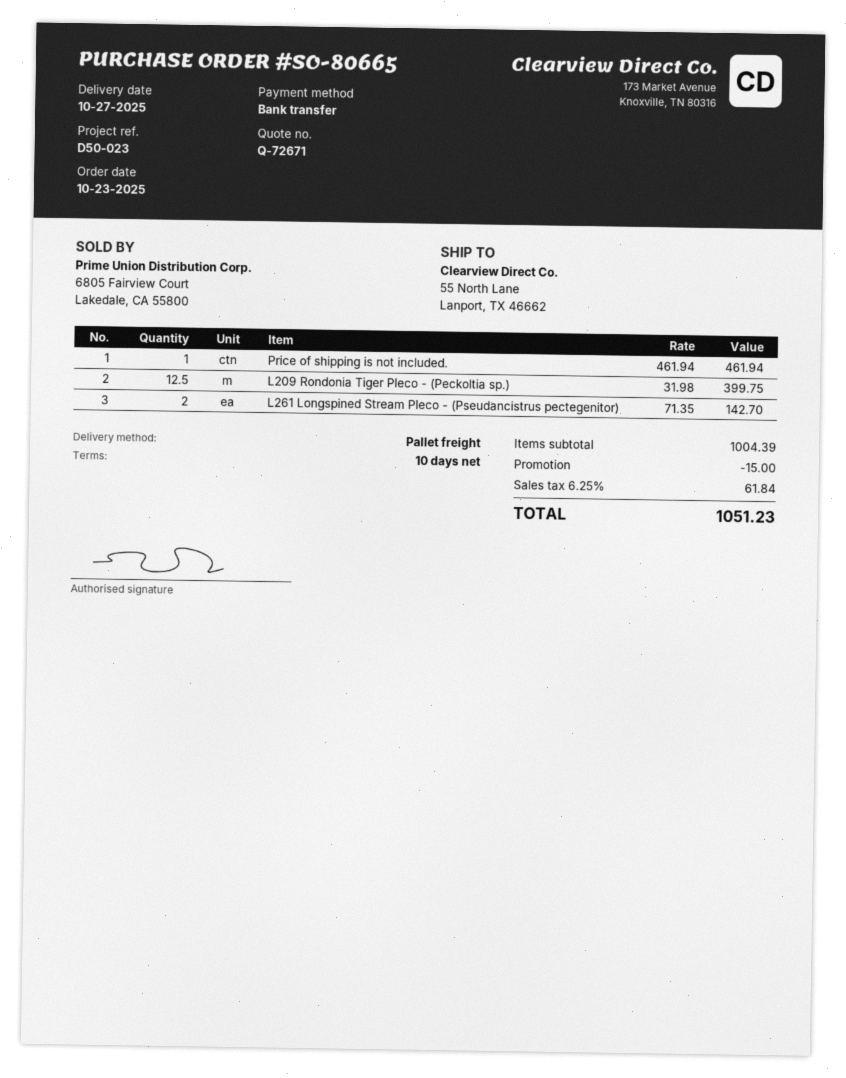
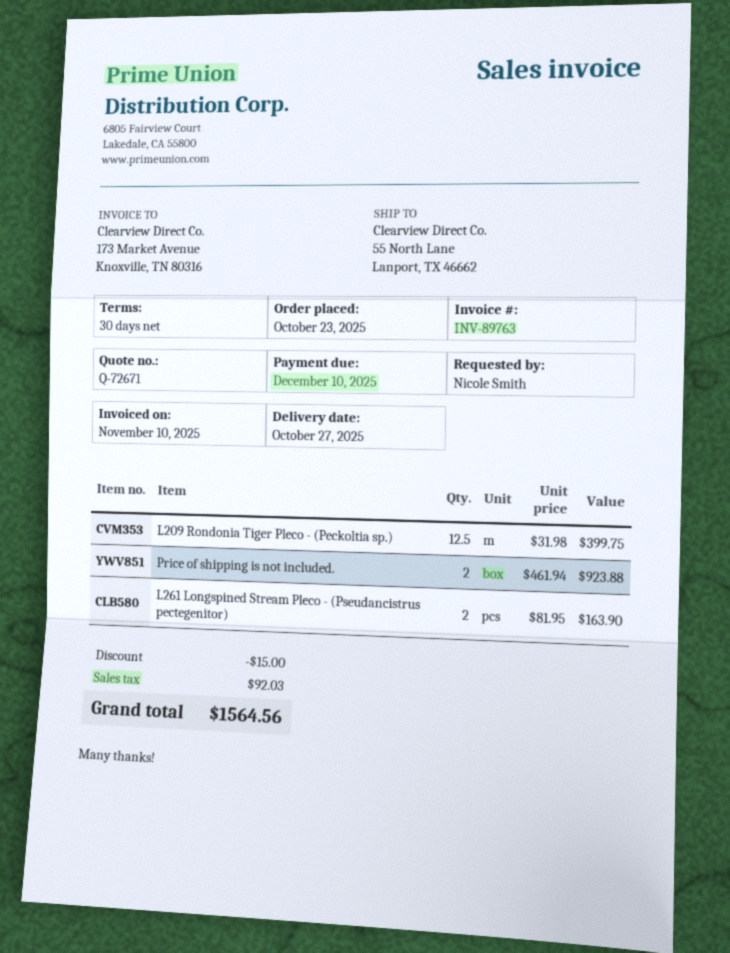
payment terms: 10 days -> 30 days
Price of shipping is not included.: 1 x 461.94 = 461.94 -> 2 x 461.94 = 923.88
L261 Longspined Stream Pleco - (Pseudancistrus pectegenitor): 2 x 71.35 = 142.70 -> 2 x 81.95 = 163.90
tax: 61.84 -> 92.03
total: 1051.23 -> 1564.56

